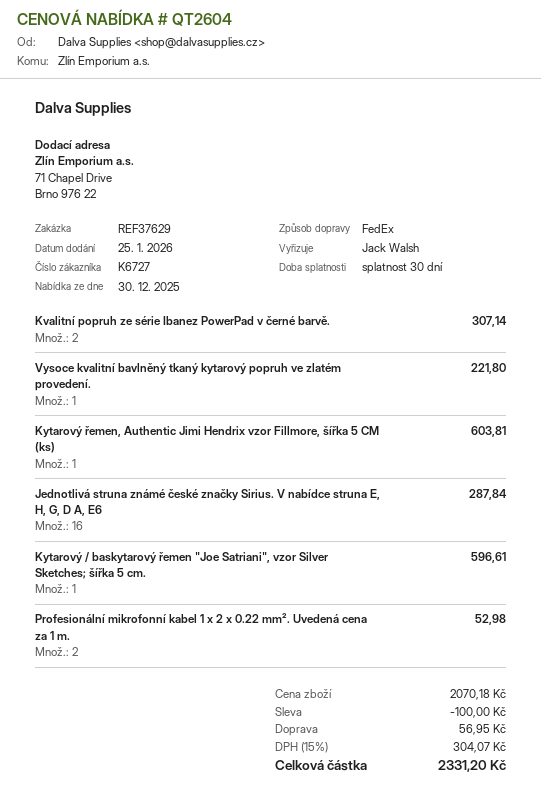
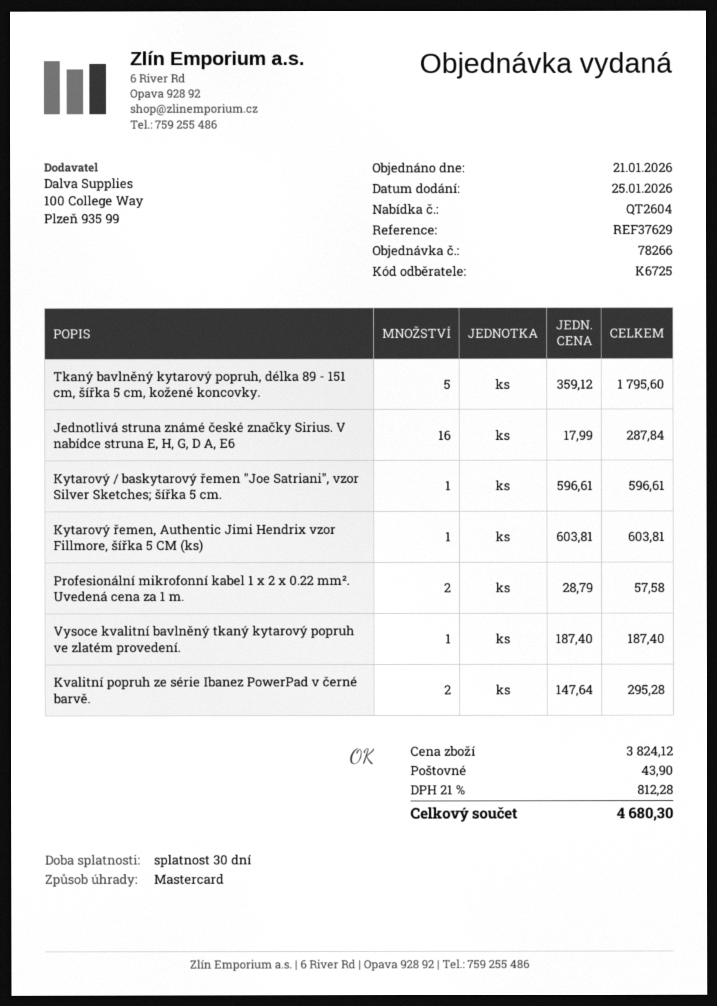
customer number: K6727 -> K6725
Kvalitní popruh ze série Ibanez PowerPad v černé barvě.: 2 for 307.14 -> 2 for 295.28
Vysoce kvalitní bavlněný tkaný kytarový popruh ve zlatém provedení.: 1 for 221.80 -> 1 for 187.40
Profesionální mikrofonní kabel 1 x 2 x 0.22 mm². Uvedená cena za 1 m.: 2 for 52.98 -> 2 for 57.58
Tkaný bavlněný kytarový popruh, délka 89 - 151 cm, šířka 5 cm, kožené koncovky.: none -> 5 for 1795.60
subtotal: 2070.18 -> 3824.12
discount: 100.00 -> none
shipping: 56.95 -> 43.90
tax: 15% = 304.07 -> 21% = 812.28
total: 2331.20 -> 4680.30

